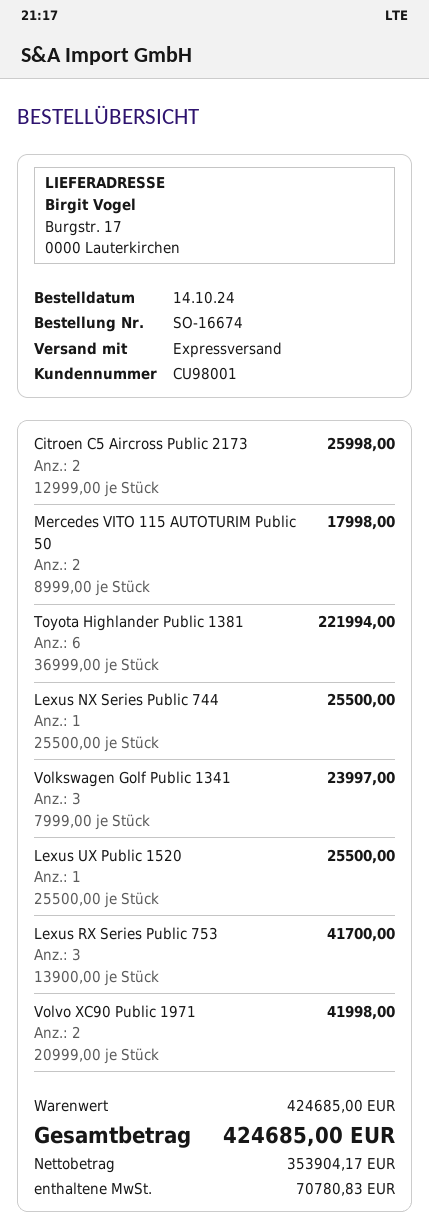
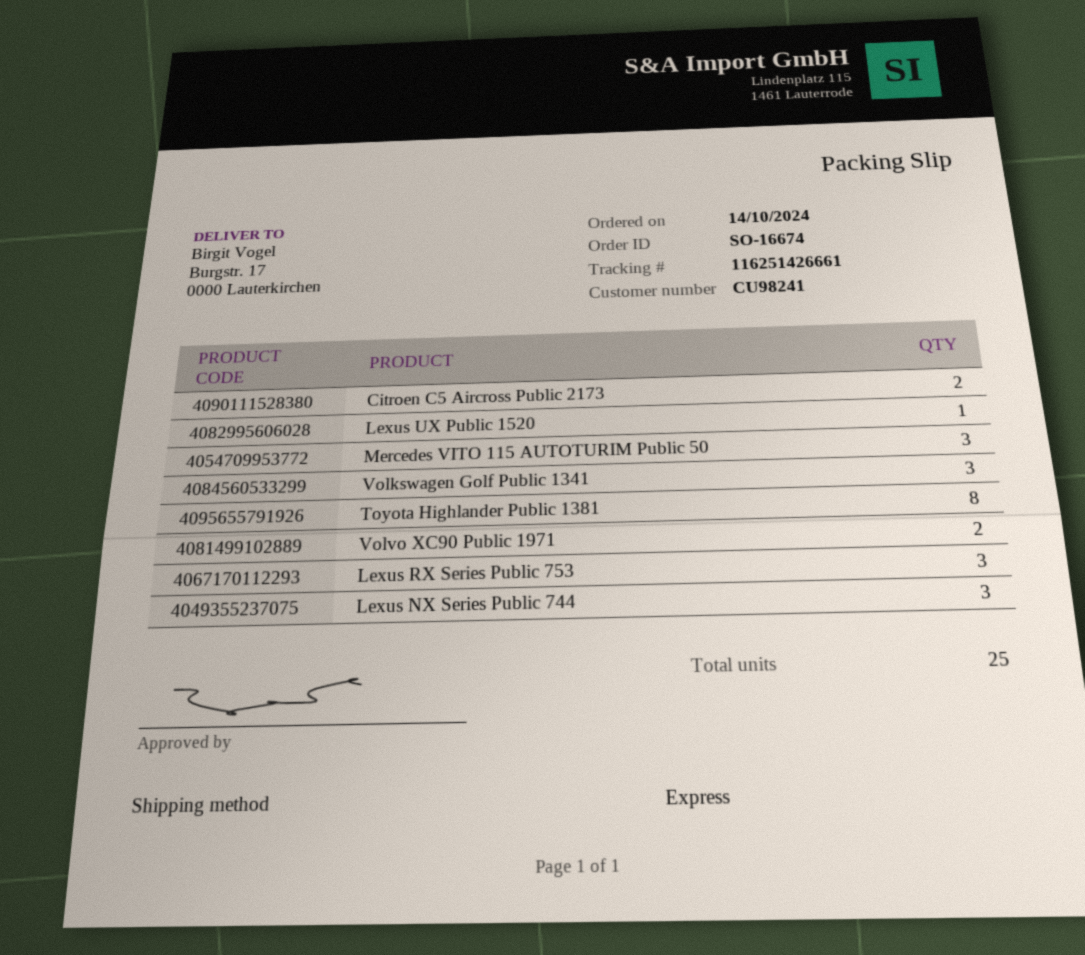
customer number: CU98001 -> CU98241
Mercedes VITO 115 AUTOTURIM Public 50: 2 -> 3
Toyota Highlander Public 1381: 6 -> 8
Lexus NX Series Public 744: 1 -> 3

